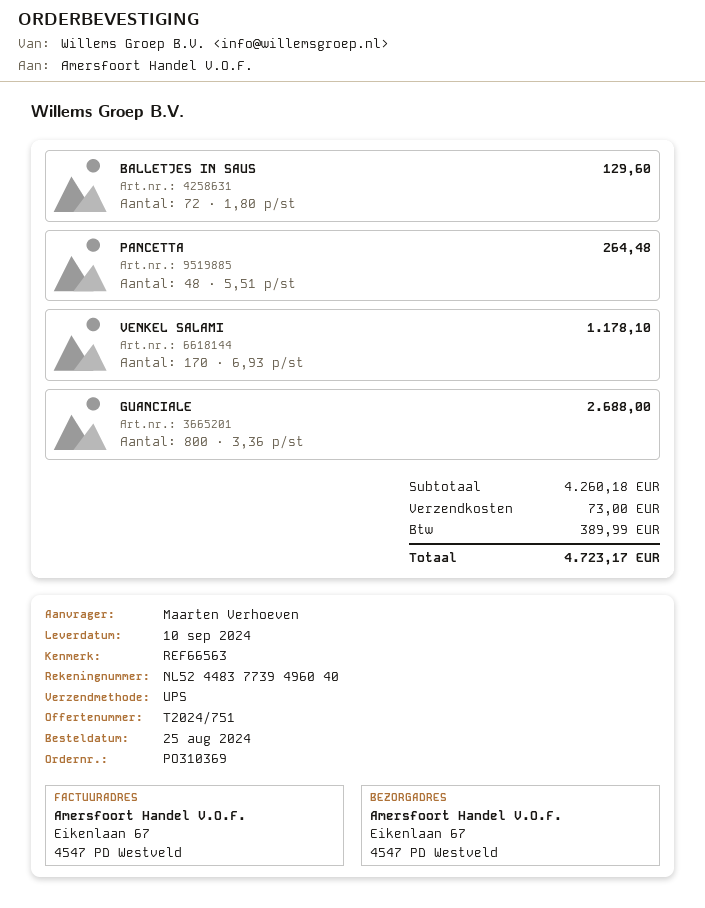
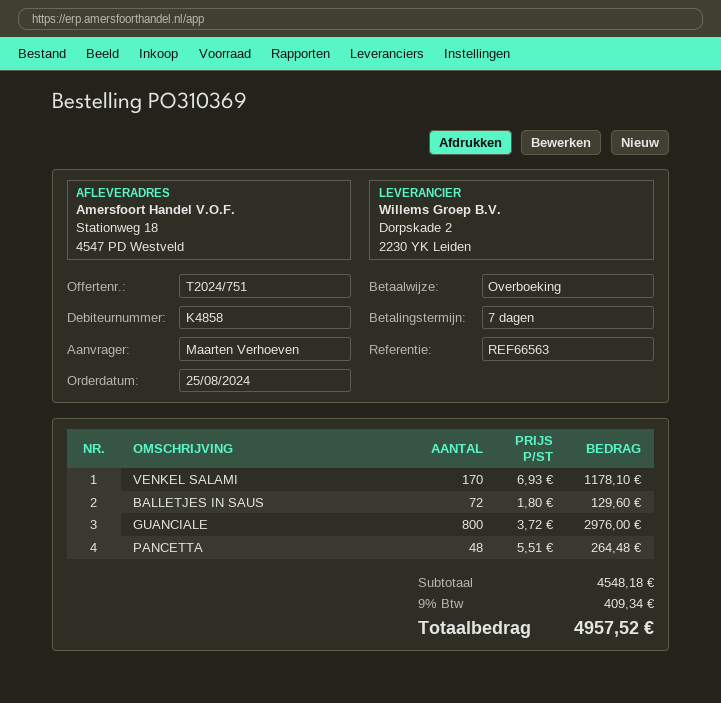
ship to: Eikenlaan 67, 4547 PD Westveld -> Stationweg 18, 4547 PD Westveld
GUANCIALE: 800 x 3.36 = 2688.00 -> 800 x 3.72 = 2976.00
subtotal: 4260.18 -> 4548.18
shipping: 73.00 -> none
tax: 389.99 -> 409.34
total: 4723.17 -> 4957.52

